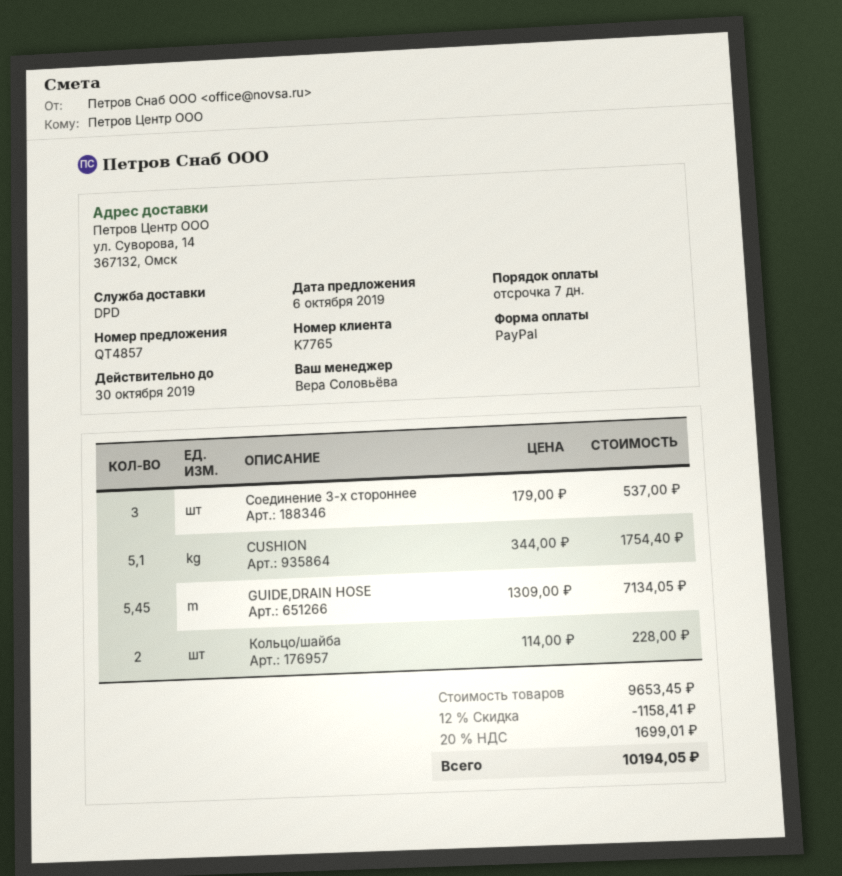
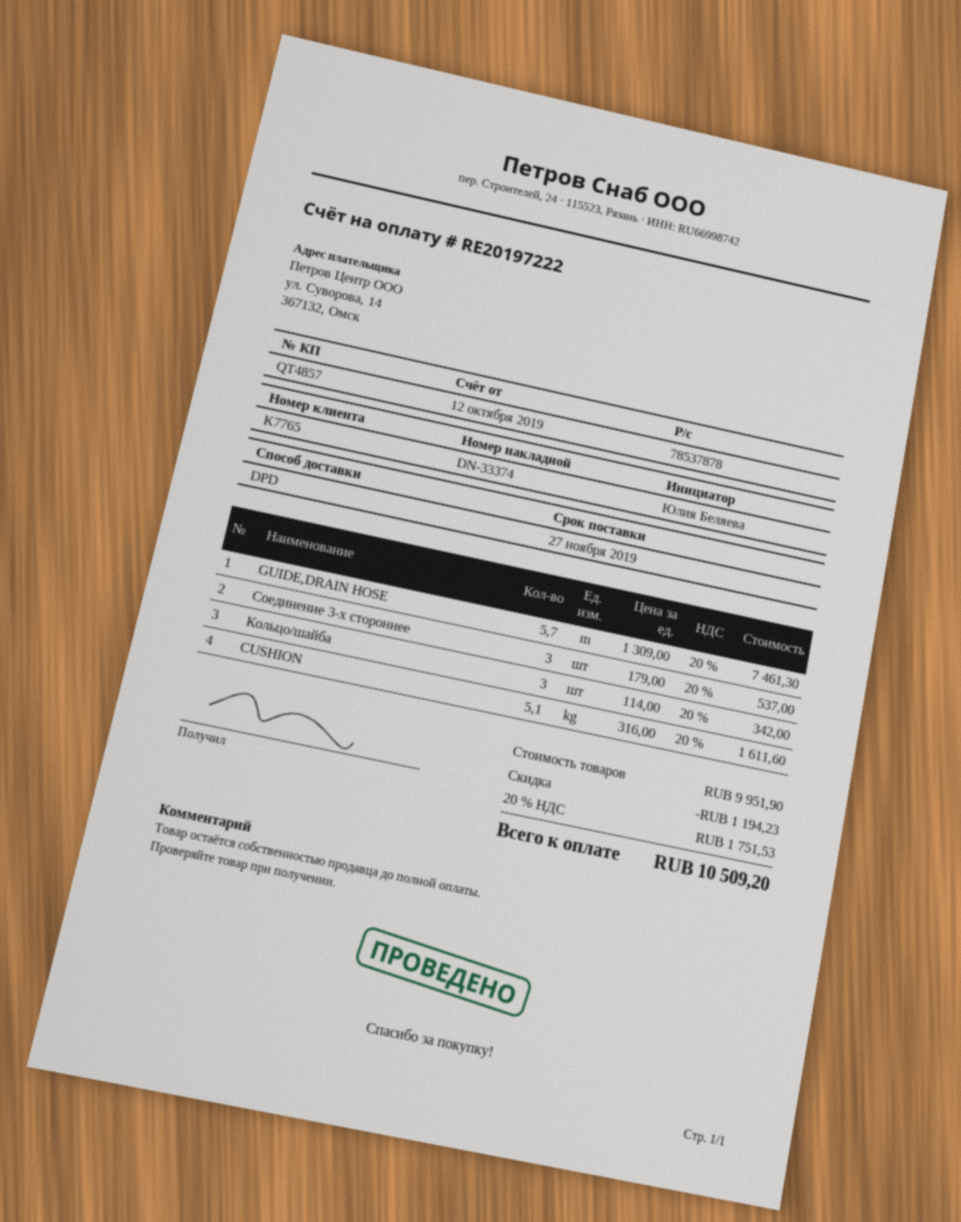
CUSHION: 5.1 x 344.00 = 1754.40 -> 5.1 x 316.00 = 1611.60
GUIDE,DRAIN HOSE: 5.45 x 1309.00 = 7134.05 -> 5.7 x 1309.00 = 7461.30
Кольцо/шайба: 2 x 114.00 = 228.00 -> 3 x 114.00 = 342.00
subtotal: 9653.45 -> 9951.90
discount: 1158.41 -> 1194.23
tax: 20% = 1699.01 -> 20% = 1751.53
total: 10194.05 -> 10509.20

